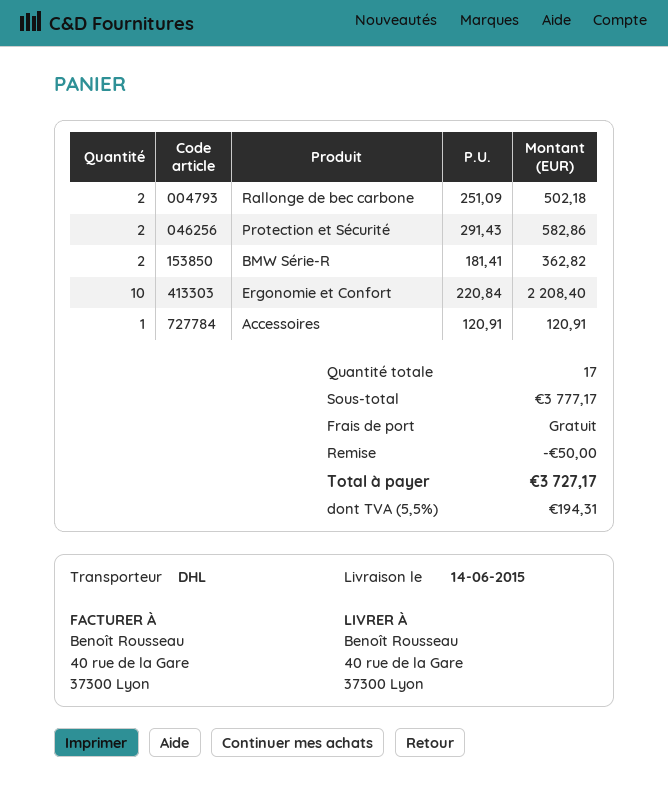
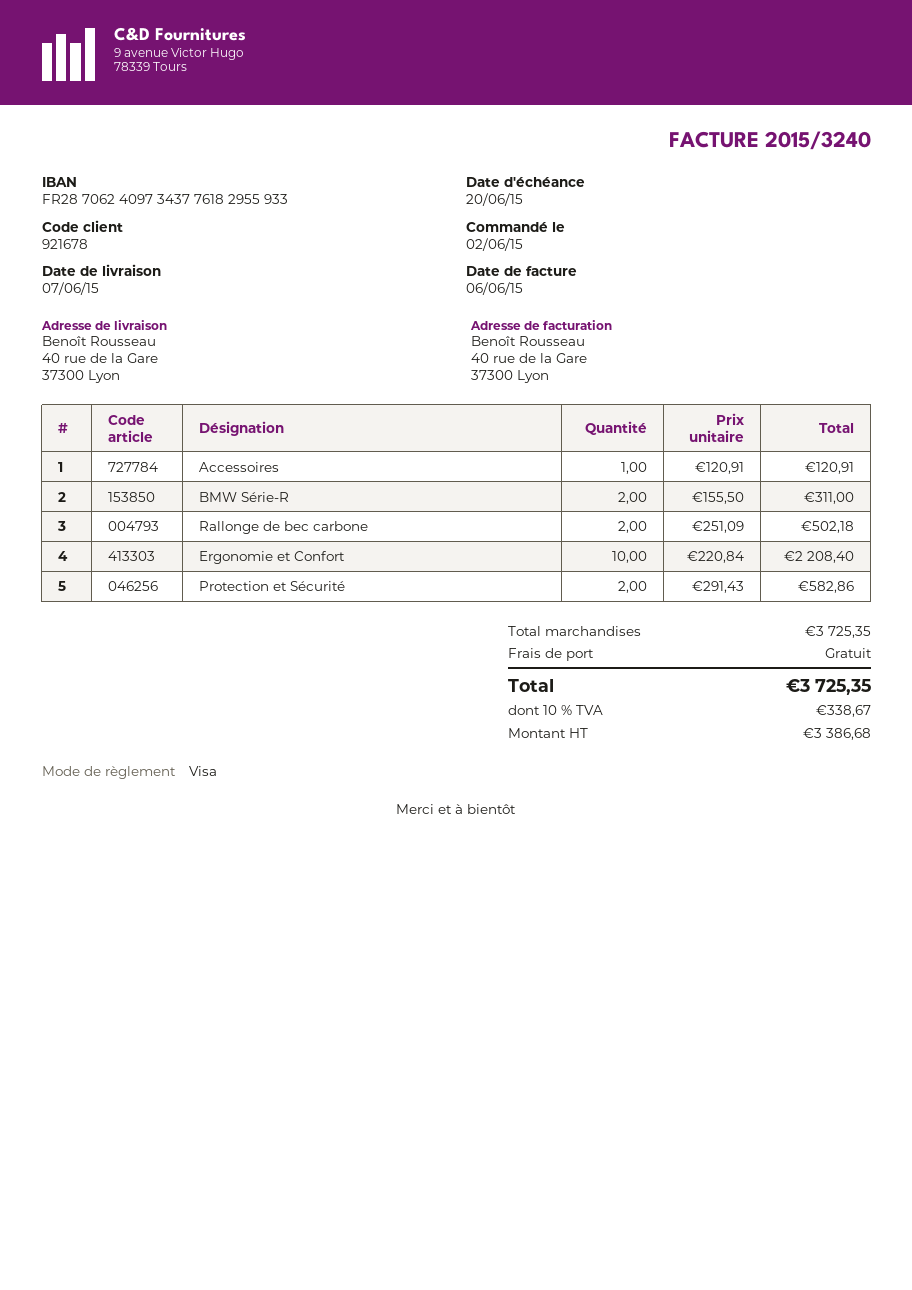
delivery date: 2015-06-14 -> 2015-06-07
BMW Série-R: 2 x 181.41 = 362.82 -> 2 x 155.50 = 311.00
subtotal: 3777.17 -> 3725.35
discount: 50.00 -> none
tax: 5.5% = 194.31 -> 10% = 338.67
total: 3727.17 -> 3725.35

